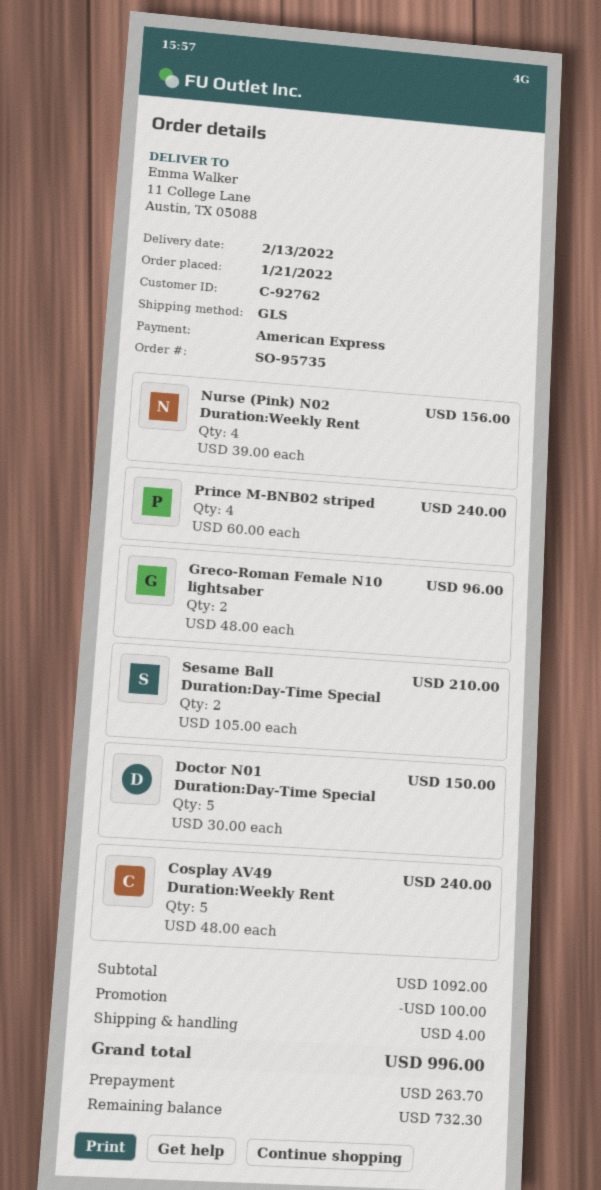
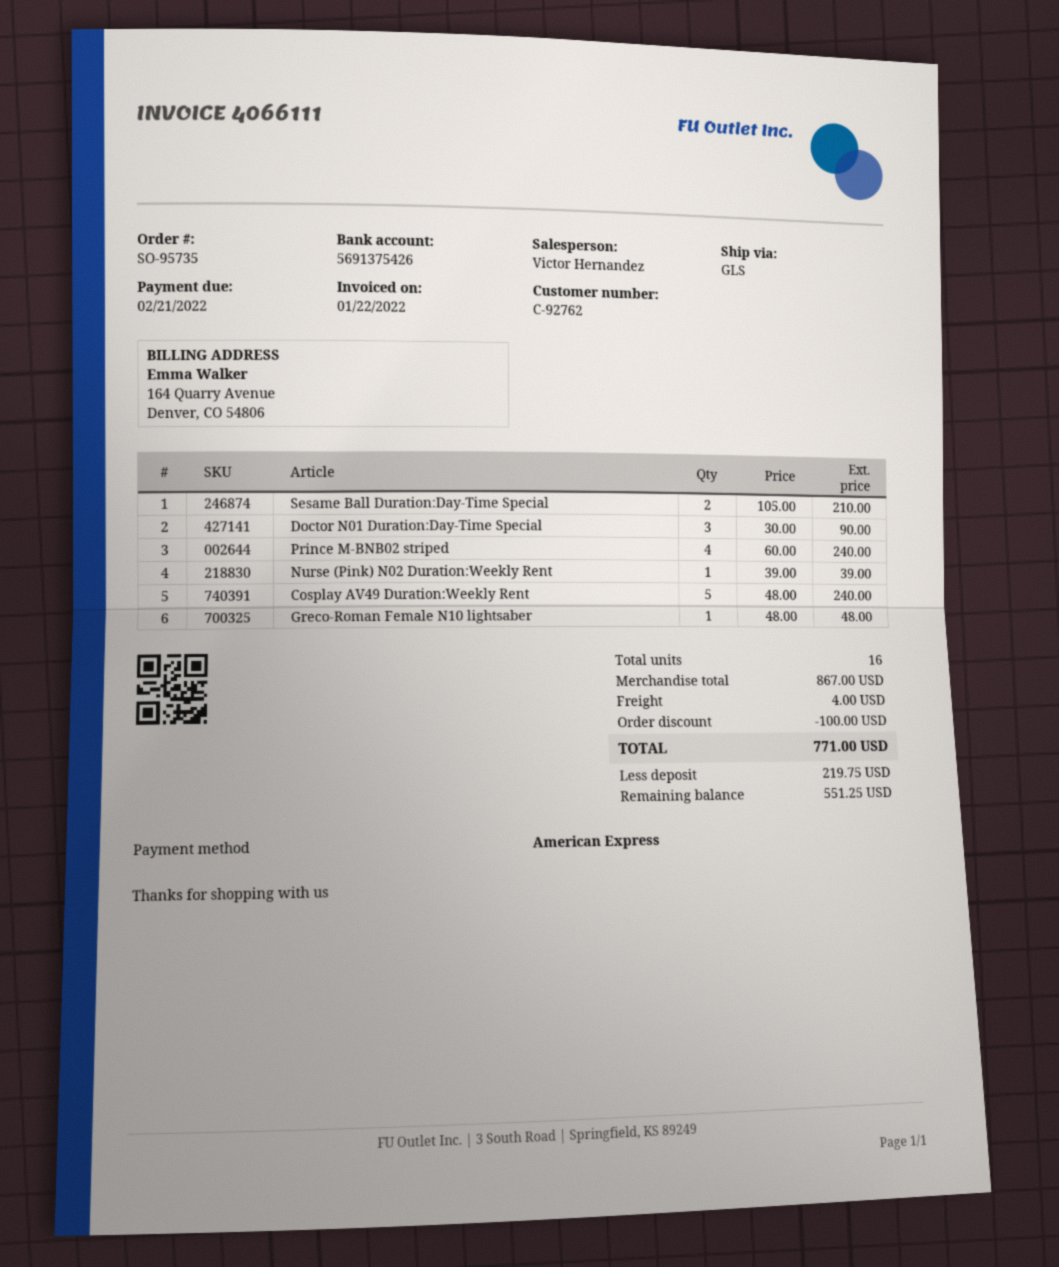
Nurse (Pink) N02 Duration:Weekly Rent: 4 x 39.00 = 156.00 -> 1 x 39.00 = 39.00
Greco-Roman Female N10 lightsaber: 2 x 48.00 = 96.00 -> 1 x 48.00 = 48.00
Doctor N01 Duration:Day-Time Special: 5 x 30.00 = 150.00 -> 3 x 30.00 = 90.00
subtotal: 1092.00 -> 867.00
total: 996.00 -> 771.00
deposit: 263.70 -> 219.75
balance: 732.30 -> 551.25

